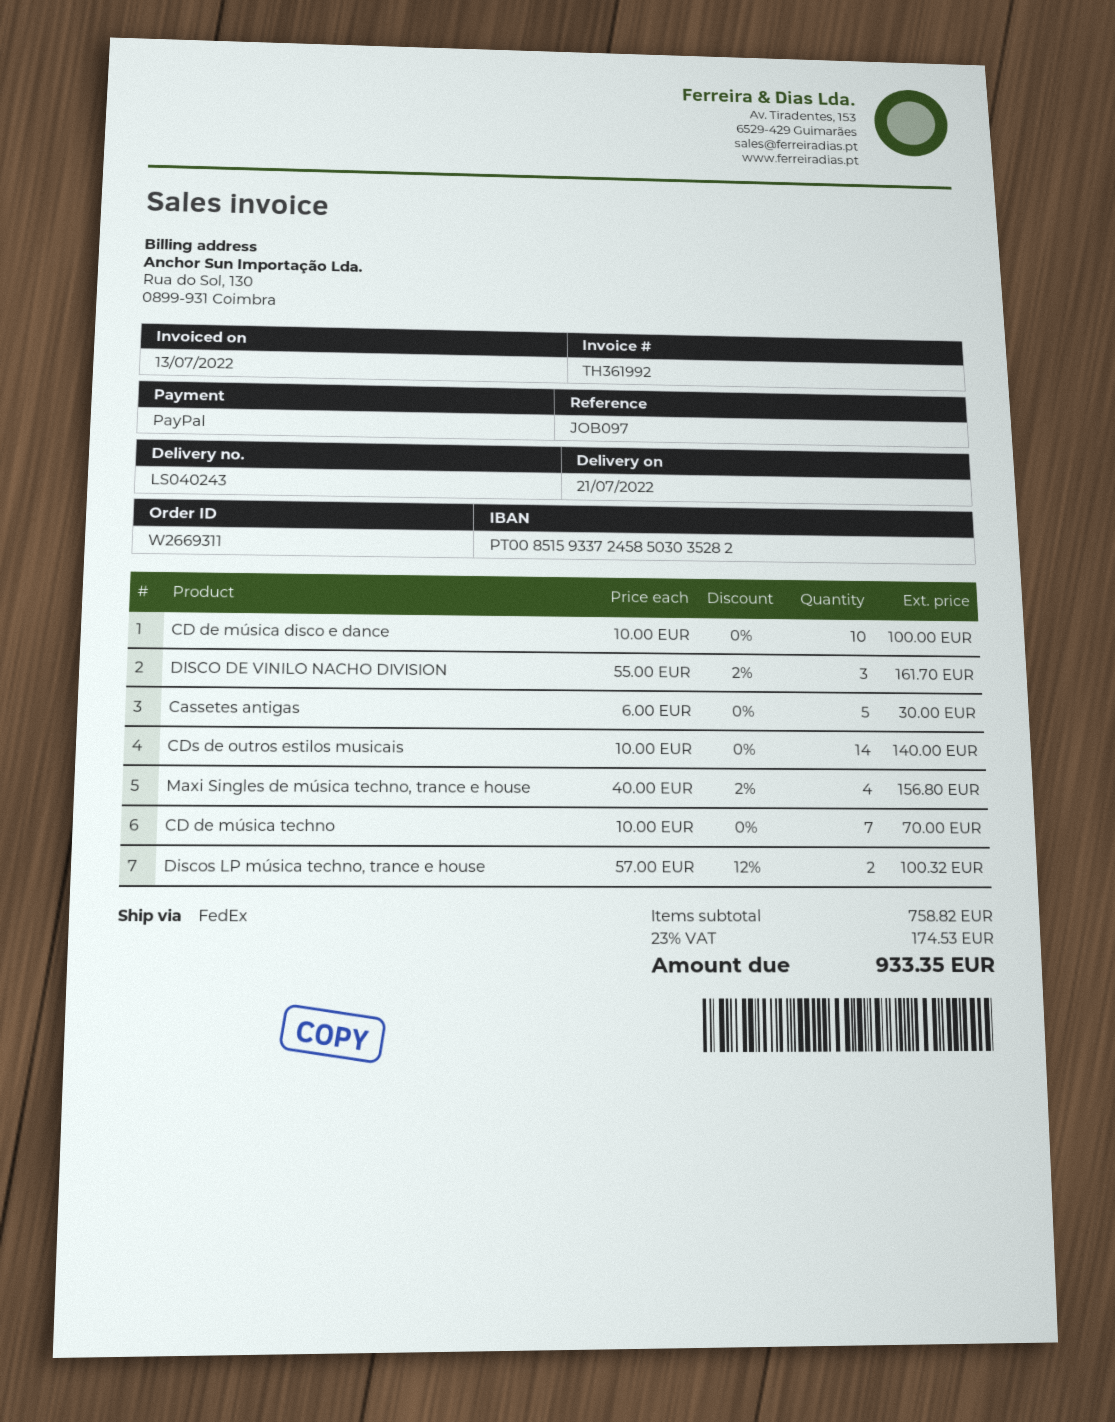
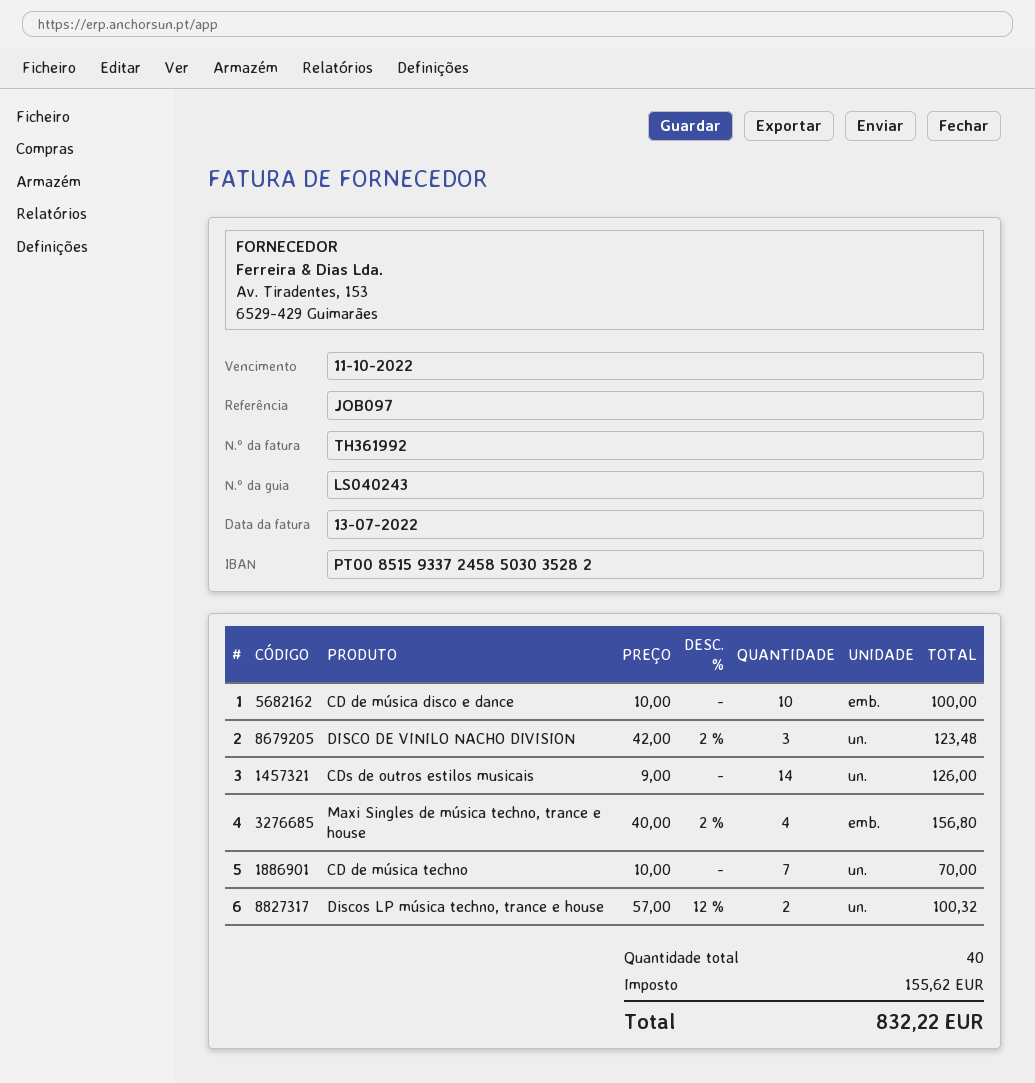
DISCO DE VINILO NACHO DIVISION: 3 x 55.00 - 2% = 161.70 -> 3 x 42.00 - 2% = 123.48
Cassetes antigas: 5 x 6.00 = 30.00 -> none
CDs de outros estilos musicais: 14 x 10.00 = 140.00 -> 14 x 9.00 = 126.00
tax: 174.53 -> 155.62
total: 933.35 -> 832.22

